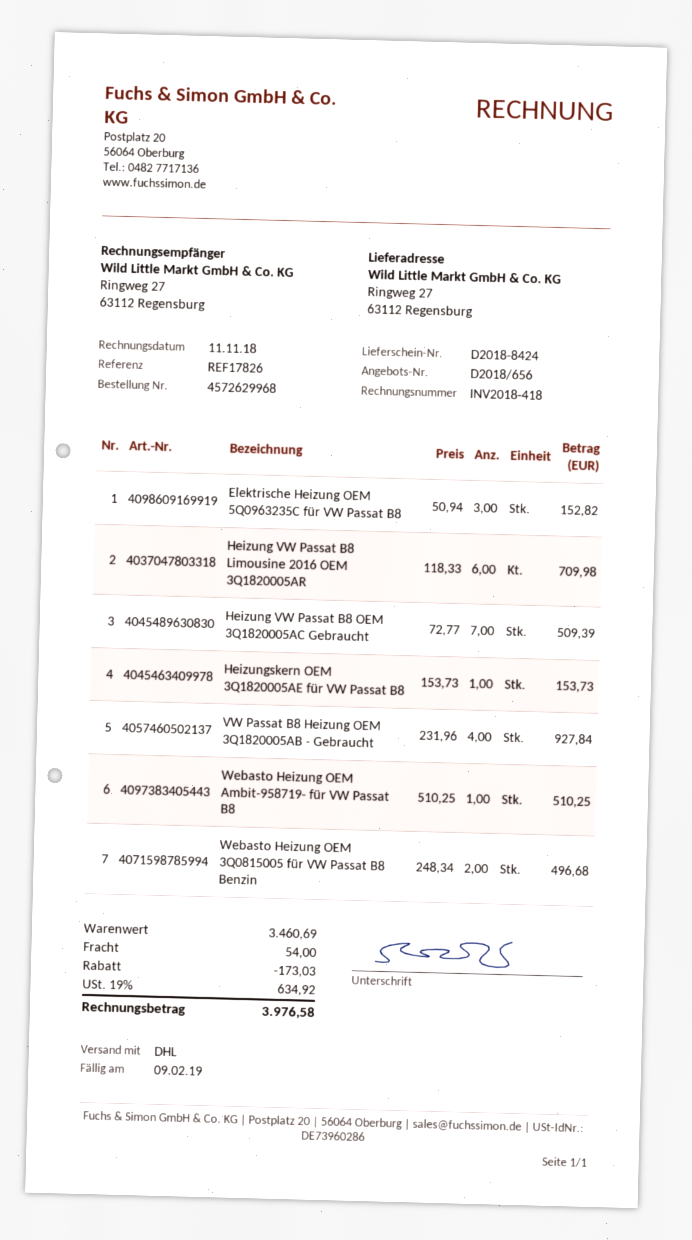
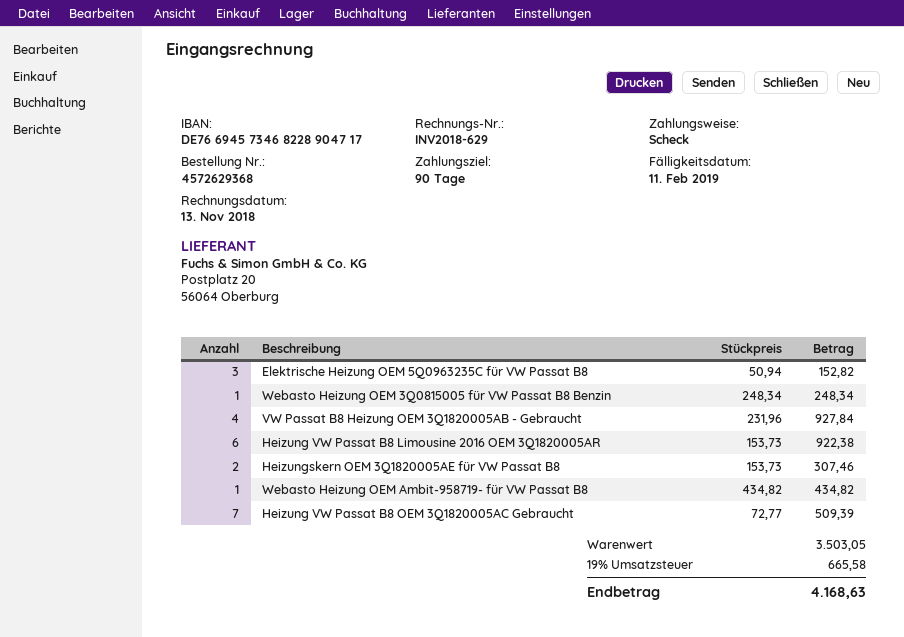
order number: 4572629968 -> 4572629368
invoice number: INV2018-418 -> INV2018-629
invoice date: 2018-11-11 -> 2018-11-13
due date: 2019-02-09 -> 2019-02-11
Heizung VW Passat B8 Limousine 2016 OEM 3Q1820005AR: 6 x 118.33 = 709.98 -> 6 x 153.73 = 922.38
Heizungskern OEM 3Q1820005AE für VW Passat B8: 1 x 153.73 = 153.73 -> 2 x 153.73 = 307.46
Webasto Heizung OEM Ambit-958719- für VW Passat B8: 1 x 510.25 = 510.25 -> 1 x 434.82 = 434.82
Webasto Heizung OEM 3Q0815005 für VW Passat B8 Benzin: 2 x 248.34 = 496.68 -> 1 x 248.34 = 248.34
subtotal: 3460.69 -> 3503.05
discount: 173.03 -> none
shipping: 54.00 -> none
tax: 19% = 634.92 -> 19% = 665.58
total: 3976.58 -> 4168.63

